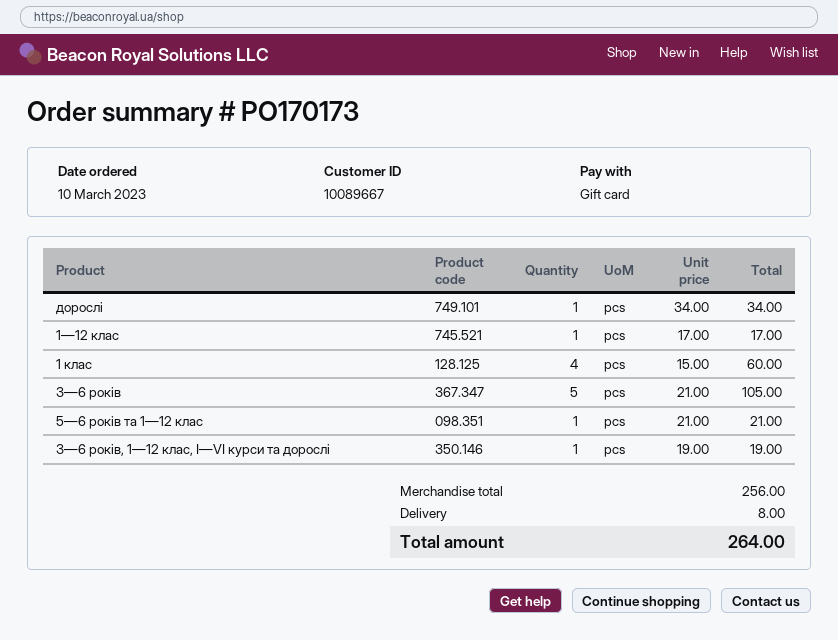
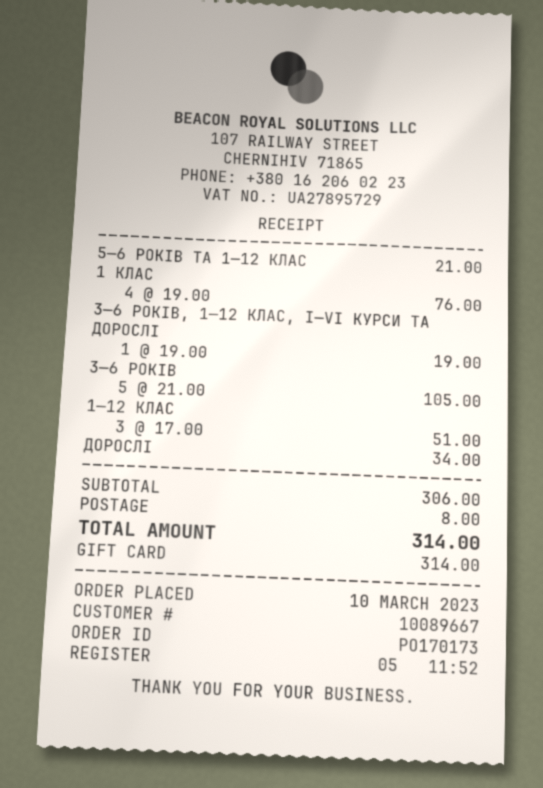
1—12 клас: 1 x 17.00 = 17.00 -> 3 x 17.00 = 51.00
1 клас: 4 x 15.00 = 60.00 -> 4 x 19.00 = 76.00
subtotal: 256.00 -> 306.00
total: 264.00 -> 314.00

